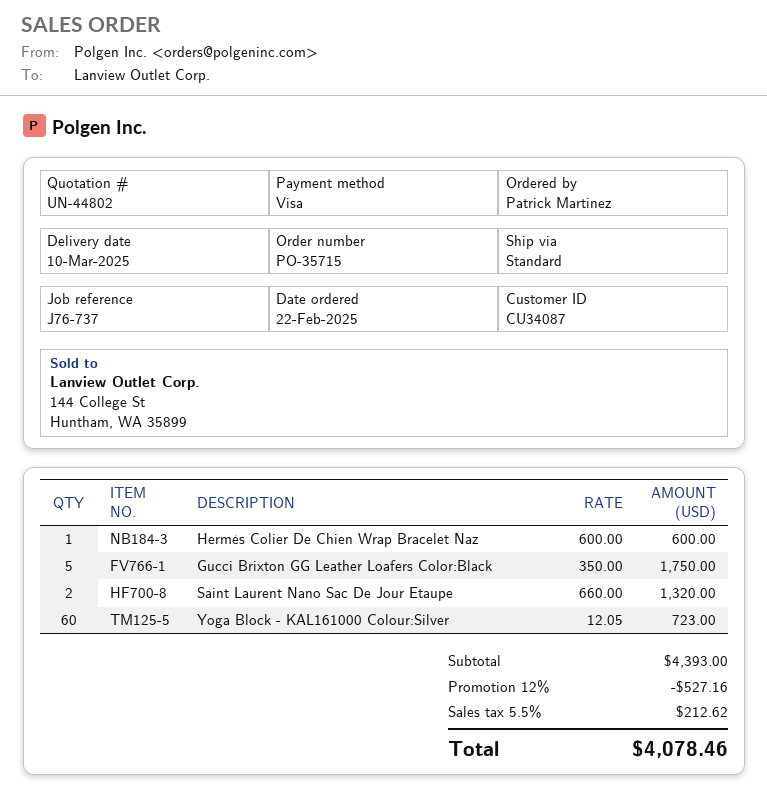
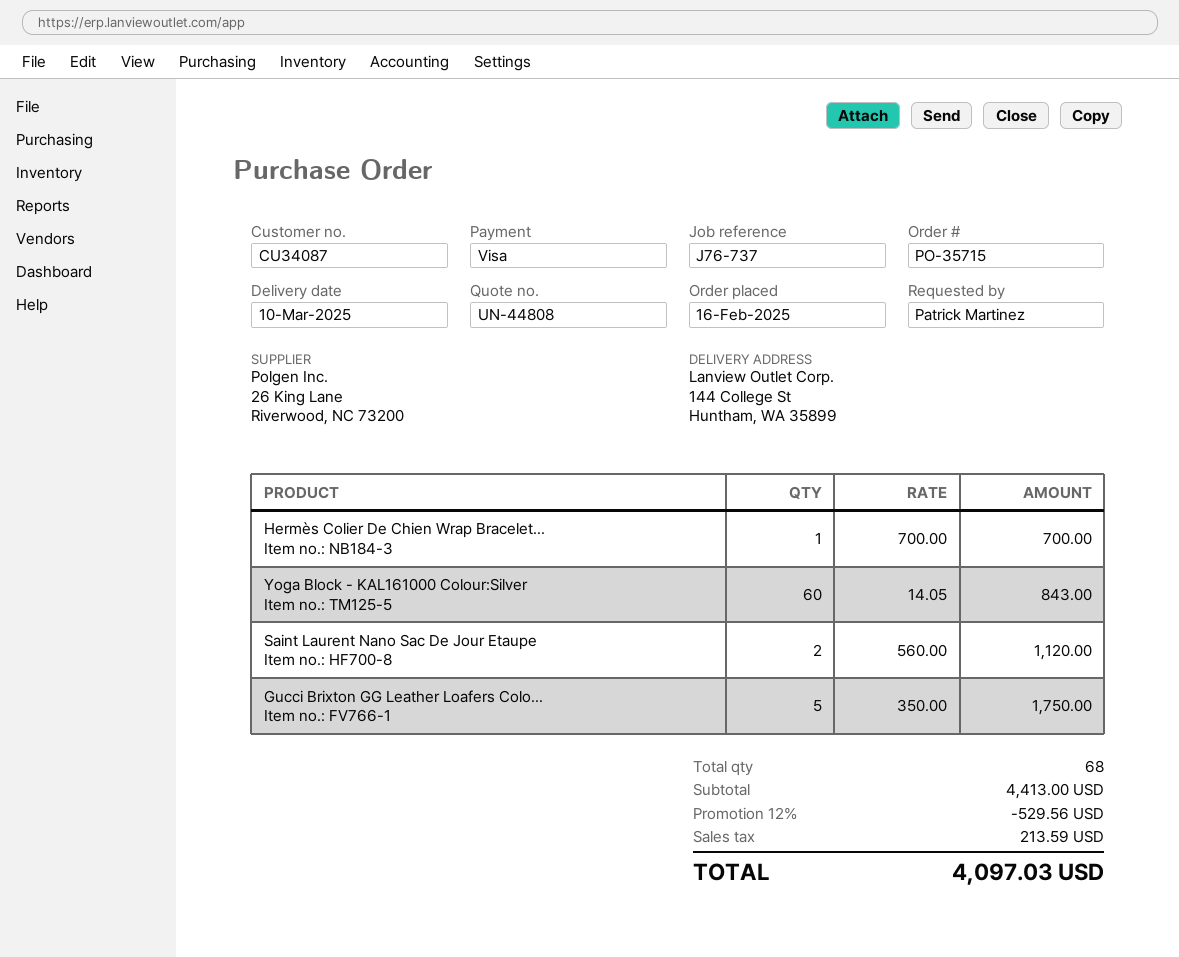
quote number: UN-44802 -> UN-44808
order date: 2025-02-22 -> 2025-02-16
Hermès Colier De Chien Wrap Bracelet Naz: 1 x 600.00 = 600.00 -> 1 x 700.00 = 700.00
Saint Laurent Nano Sac De Jour Etaupe: 2 x 660.00 = 1320.00 -> 2 x 560.00 = 1120.00
Yoga Block - KAL161000 Colour:Silver: 60 x 12.05 = 723.00 -> 60 x 14.05 = 843.00
subtotal: 4393.00 -> 4413.00
discount: 12% = 527.16 -> 12% = 529.56
tax: 212.62 -> 213.59
total: 4078.46 -> 4097.03

